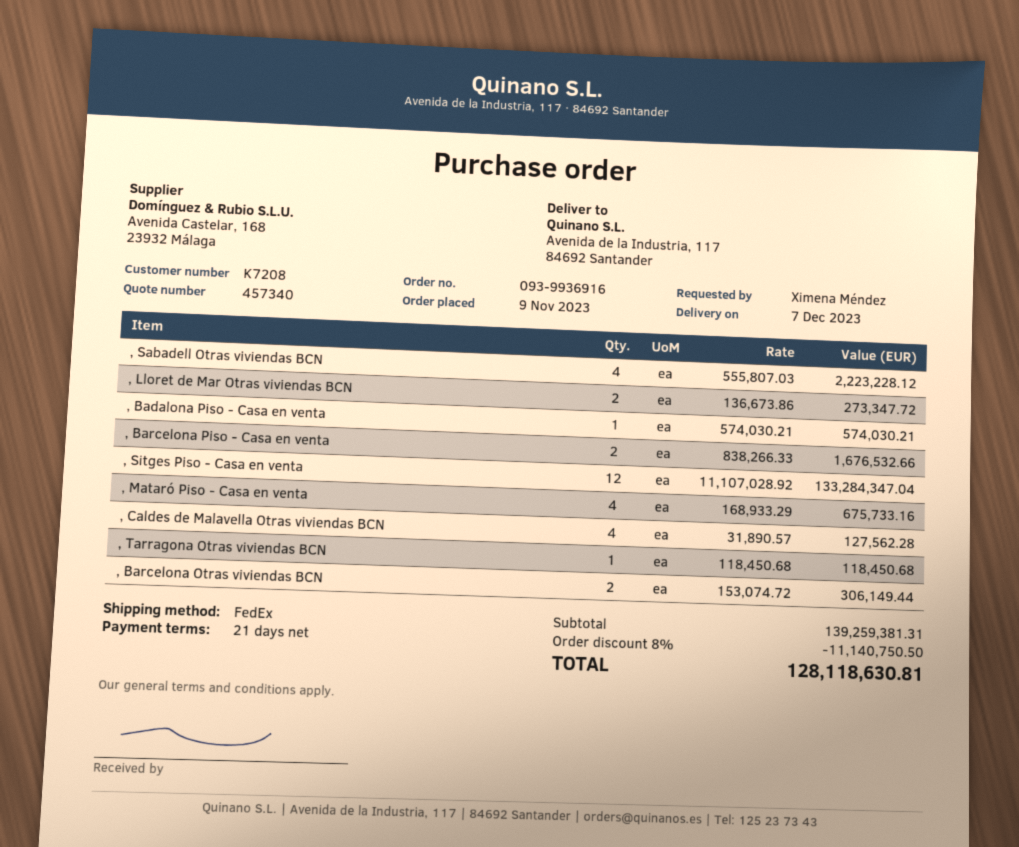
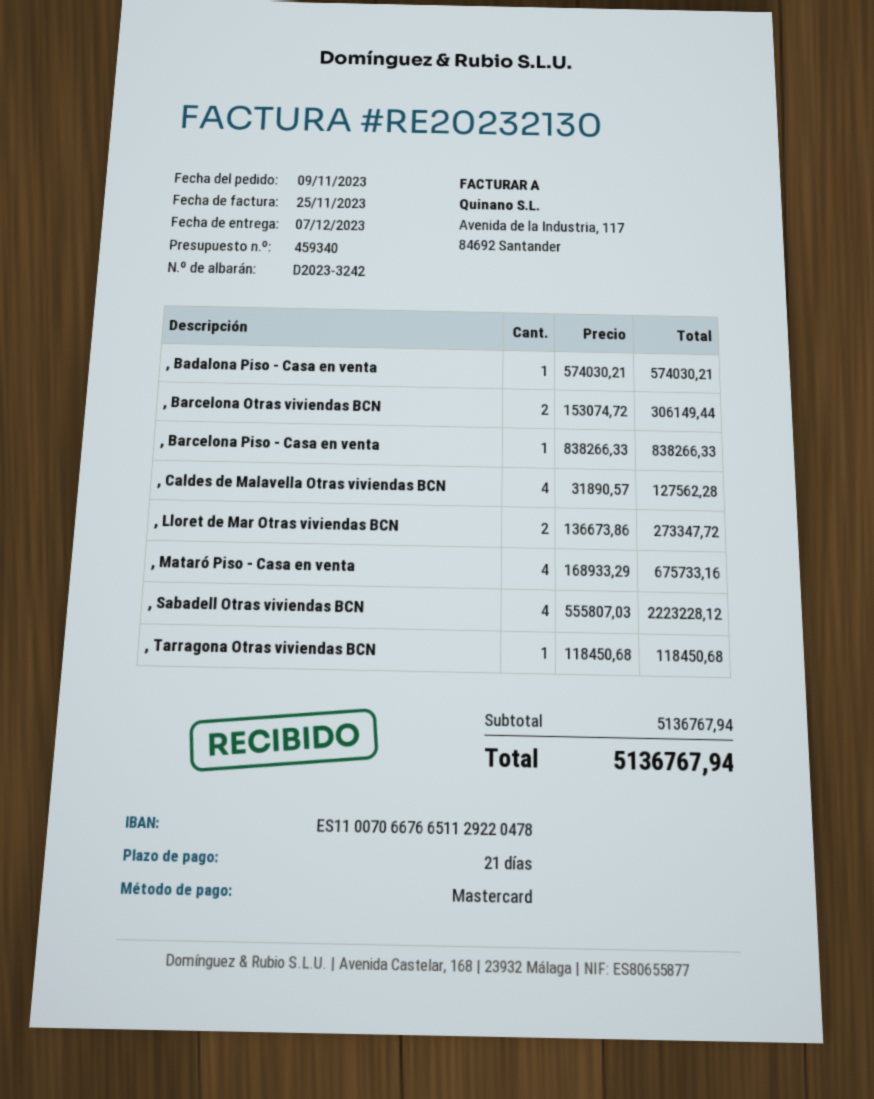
quote number: 457340 -> 459340
, Barcelona Piso - Casa en venta: 2 x 838266.33 = 1676532.66 -> 1 x 838266.33 = 838266.33
, Sitges Piso - Casa en venta: 12 x 11107028.92 = 133284347.04 -> none
subtotal: 139259381.31 -> 5136767.94
discount: 8% = 11140750.50 -> none
total: 128118630.81 -> 5136767.94

